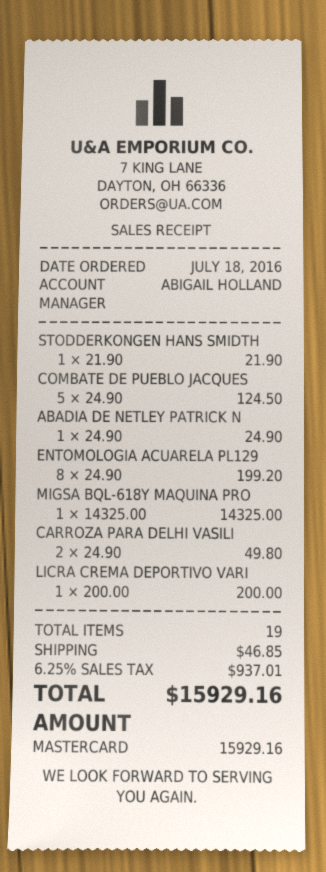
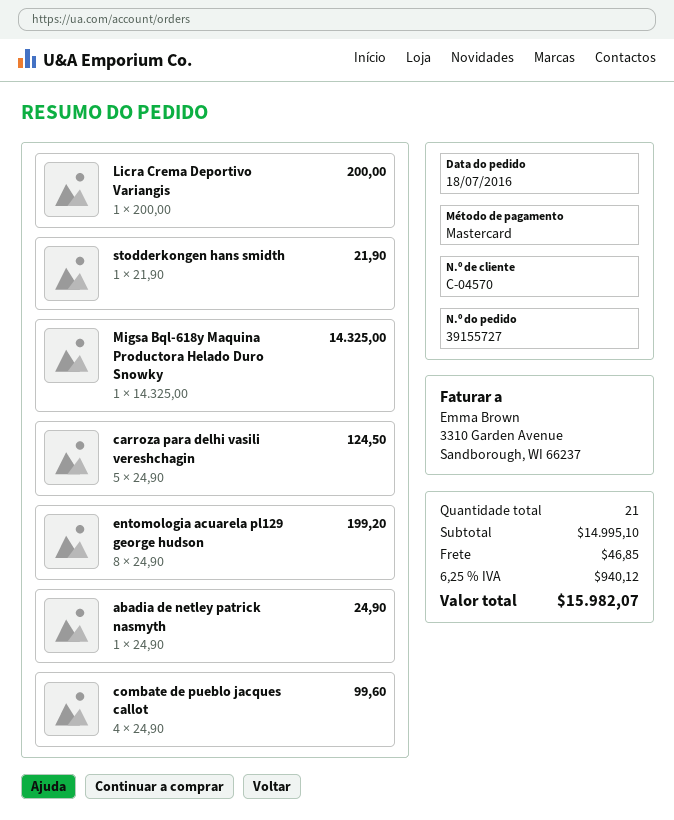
COMBATE DE PUEBLO JACQUES: 5 x 24.90 = 124.50 -> 4 x 24.90 = 99.60
CARROZA PARA DELHI VASILI: 2 x 24.90 = 49.80 -> 5 x 24.90 = 124.50
total quantity: 19 -> 21
tax: 6.25% = 937.01 -> 6.25% = 940.12
total: 15929.16 -> 15982.07

